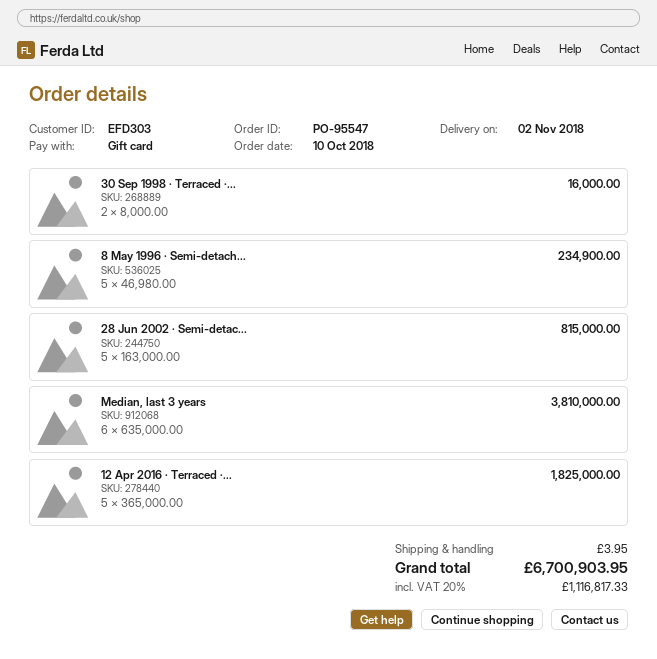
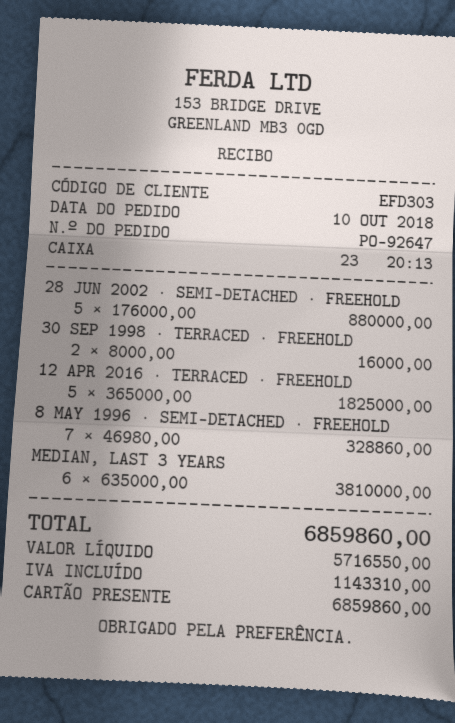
order number: PO-95547 -> PO-92647
8 May 1996 · Semi-detach...: 5 x 46980.00 = 234900.00 -> 7 x 46980.00 = 328860.00
28 Jun 2002 · Semi-detac...: 5 x 163000.00 = 815000.00 -> 5 x 176000.00 = 880000.00
shipping: 3.95 -> none
tax: 1116817.33 -> 1143310.00
total: 6700903.95 -> 6859860.00

